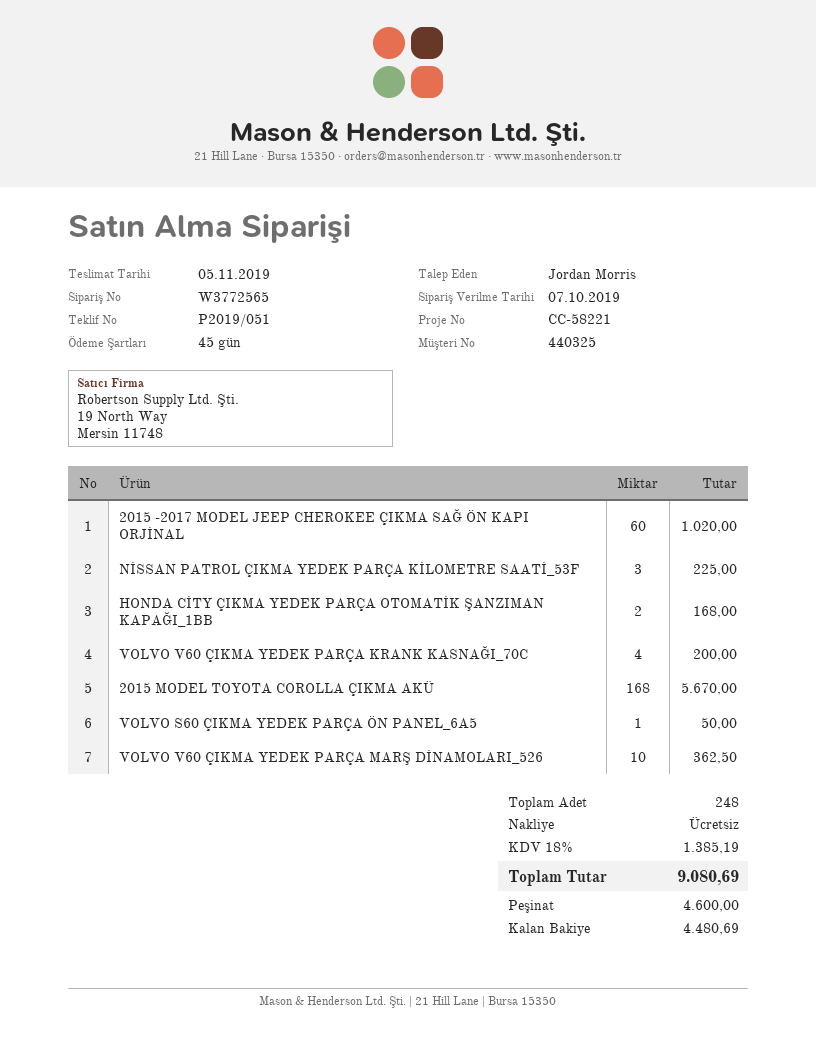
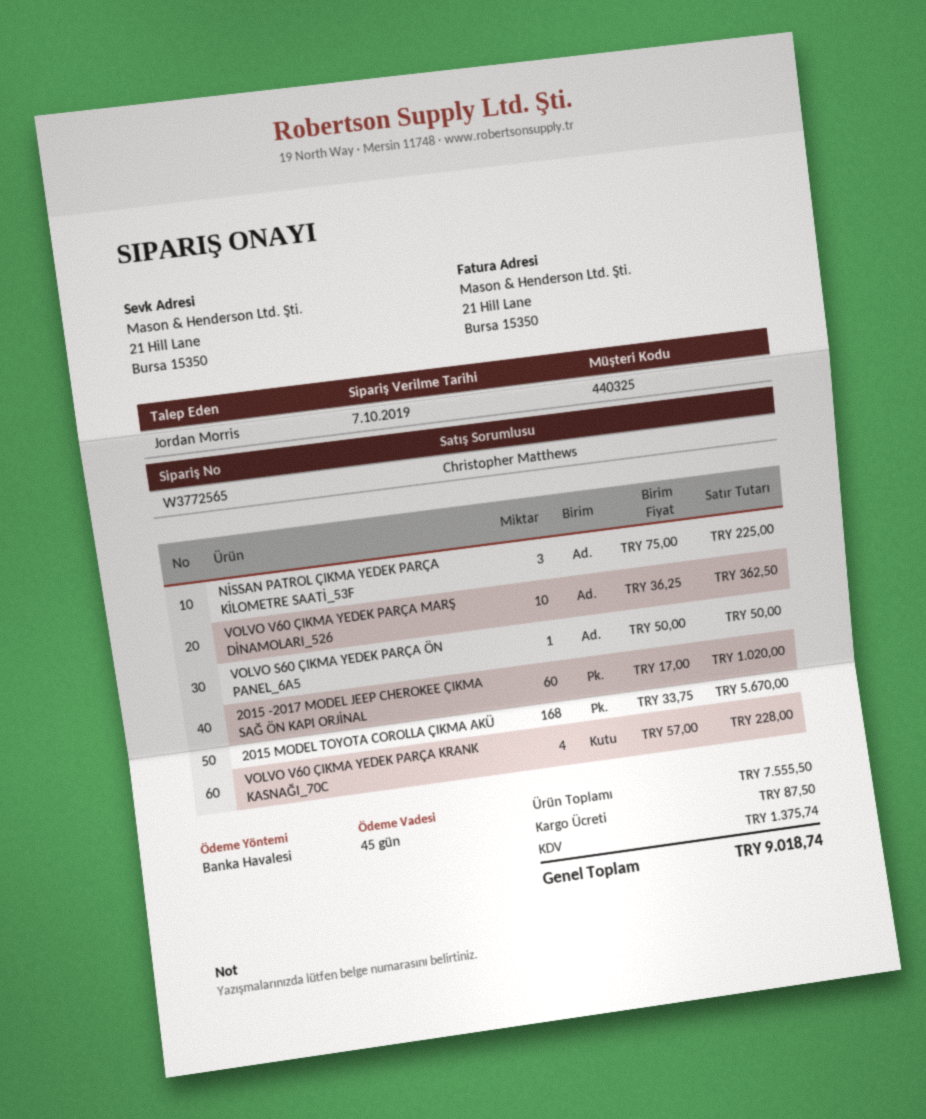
HONDA CİTY ÇIKMA YEDEK PARÇA OTOMATİK ŞANZIMAN KAPAĞI_1BB: 2 for 168.00 -> none
VOLVO V60 ÇIKMA YEDEK PARÇA KRANK KASNAĞI_70C: 4 for 200.00 -> 4 for 228.00
shipping: 0.00 -> 87.50
tax: 1385.19 -> 1375.74
total: 9080.69 -> 9018.74

